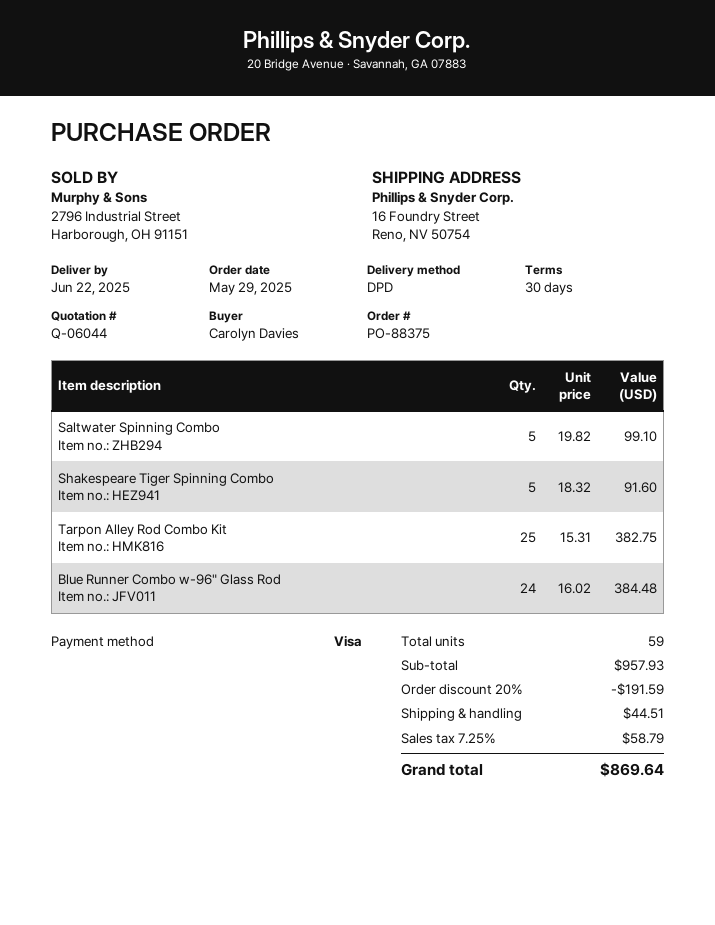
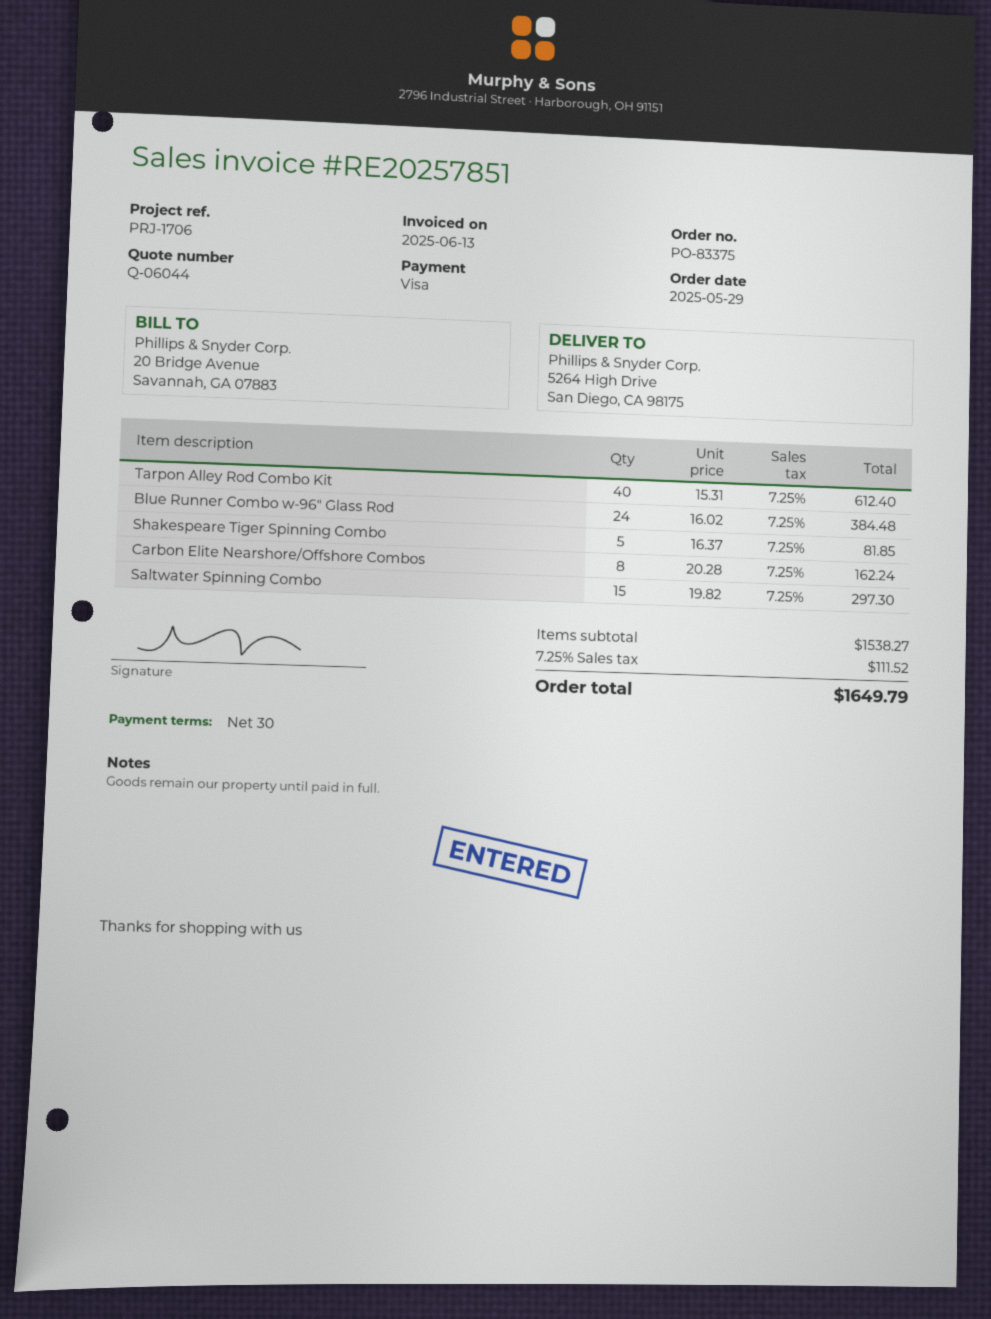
order number: PO-88375 -> PO-83375
ship to: 16 Foundry Street, Reno, NV 50754 -> 5264 High Drive, San Diego, CA 98175
Saltwater Spinning Combo: 5 x 19.82 = 99.10 -> 15 x 19.82 = 297.30
Shakespeare Tiger Spinning Combo: 5 x 18.32 = 91.60 -> 5 x 16.37 = 81.85
Tarpon Alley Rod Combo Kit: 25 x 15.31 = 382.75 -> 40 x 15.31 = 612.40
Carbon Elite Nearshore/Offshore Combos: none -> 8 x 20.28 = 162.24
subtotal: 957.93 -> 1538.27
discount: 20% = 191.59 -> none
shipping: 44.51 -> none
tax: 7.25% = 58.79 -> 7.25% = 111.52
total: 869.64 -> 1649.79

